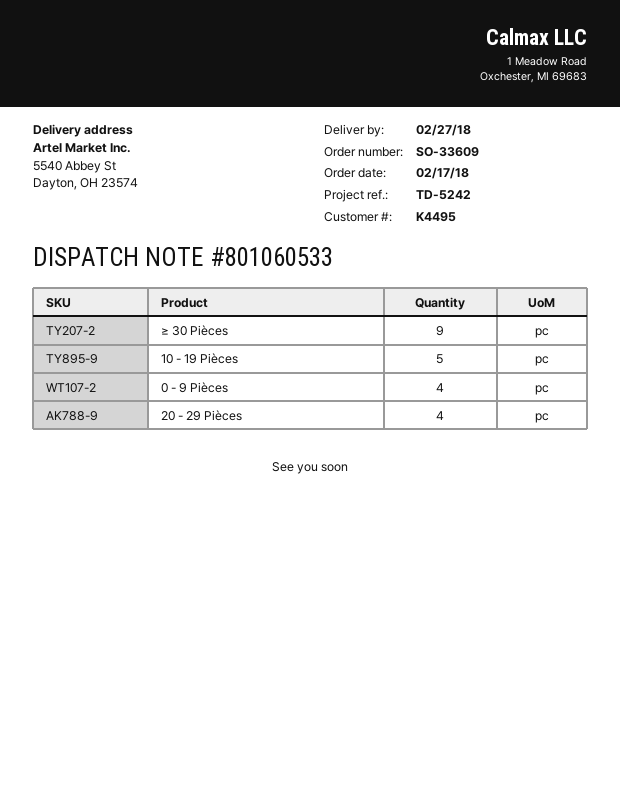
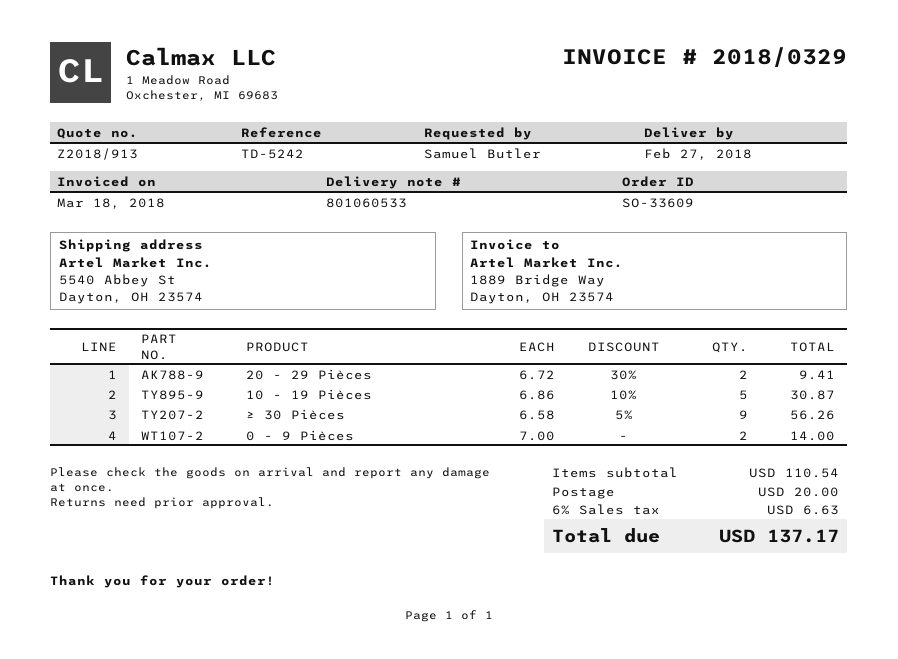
0 - 9 Pièces: 4 -> 2
20 - 29 Pièces: 4 -> 2

